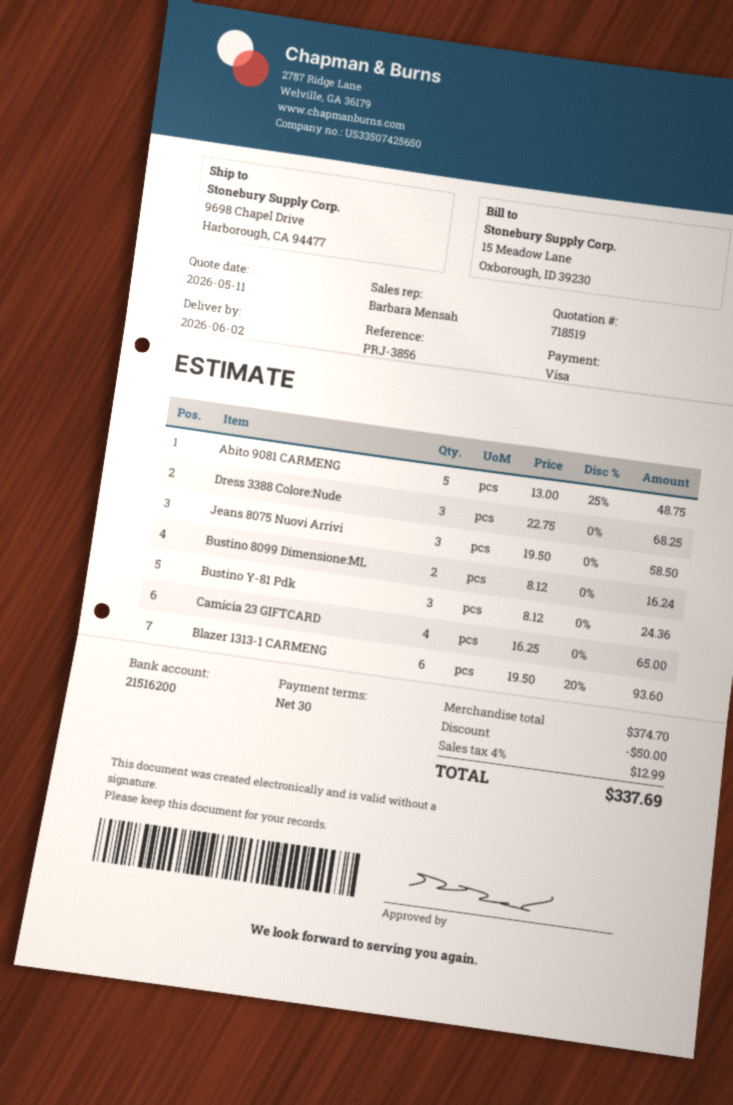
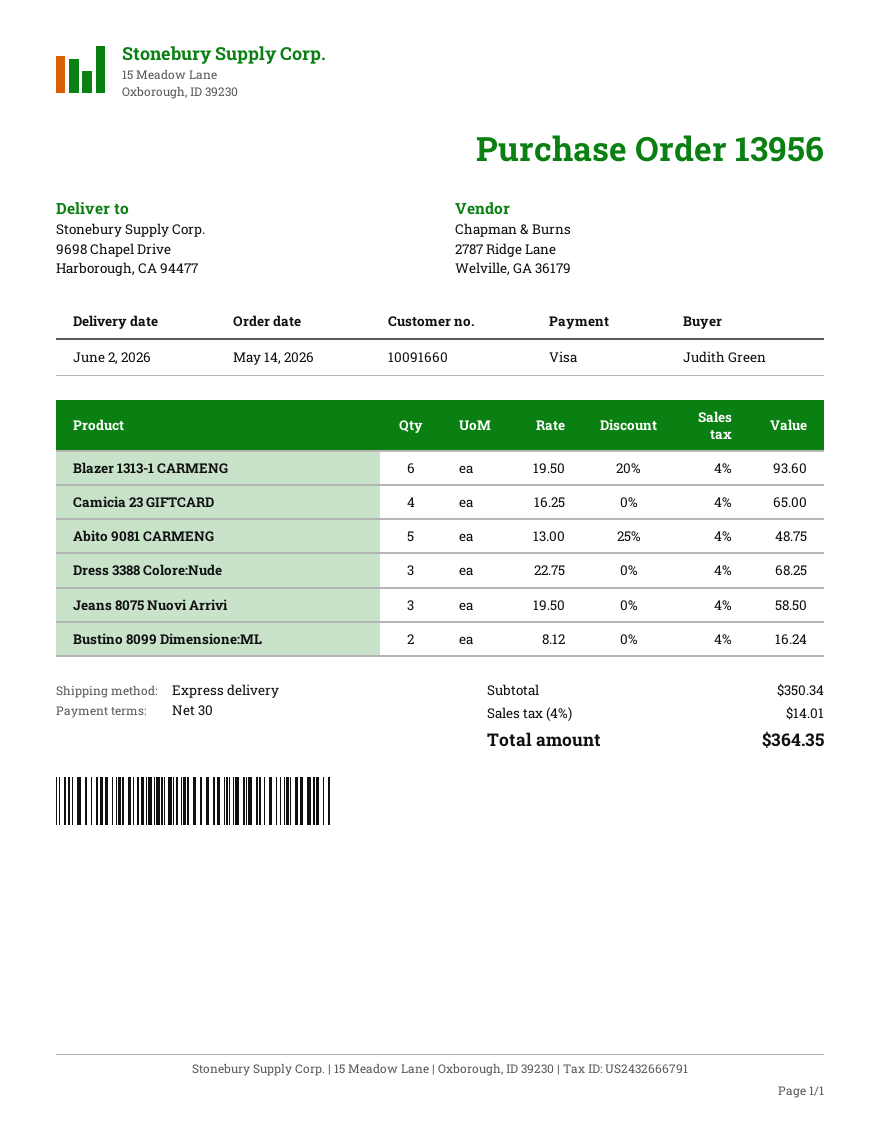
Bustino Y-81 Pdk: 3 x 8.12 = 24.36 -> none
subtotal: 374.70 -> 350.34
discount: 50.00 -> none
tax: 4% = 12.99 -> 4% = 14.01
total: 337.69 -> 364.35

